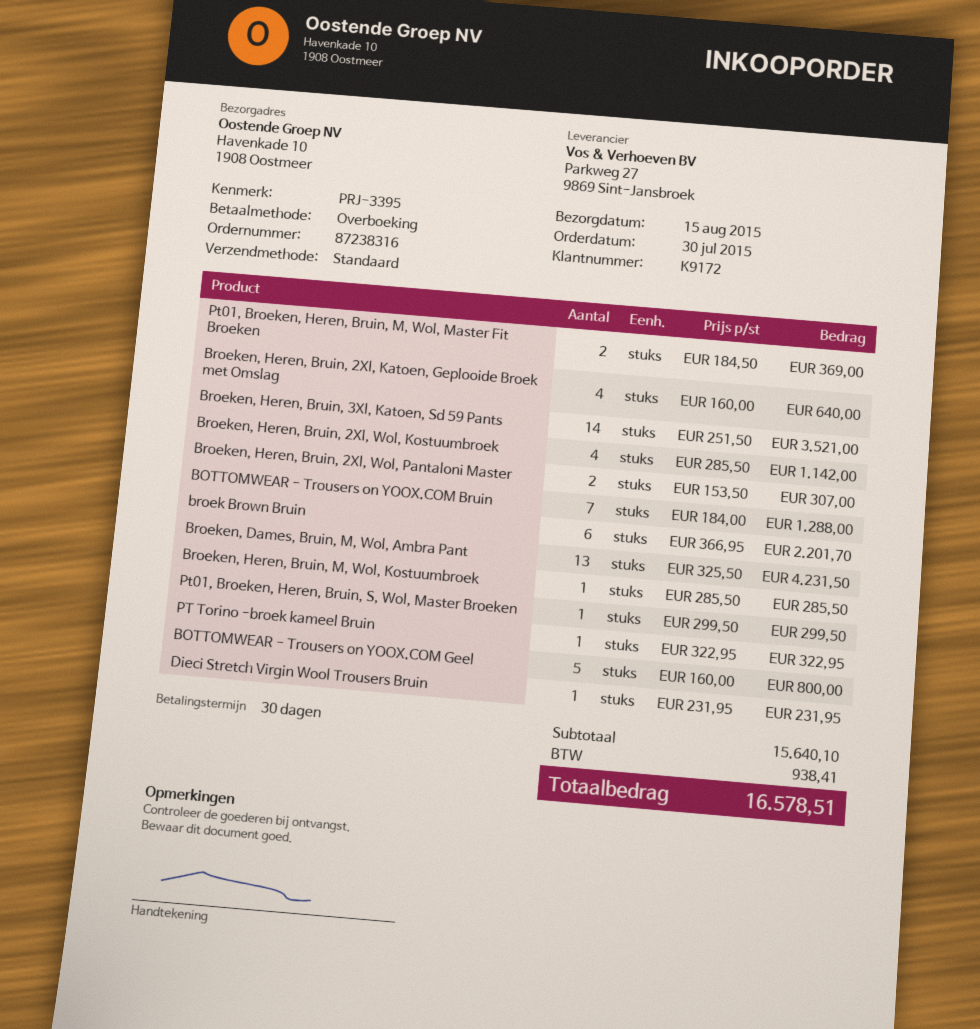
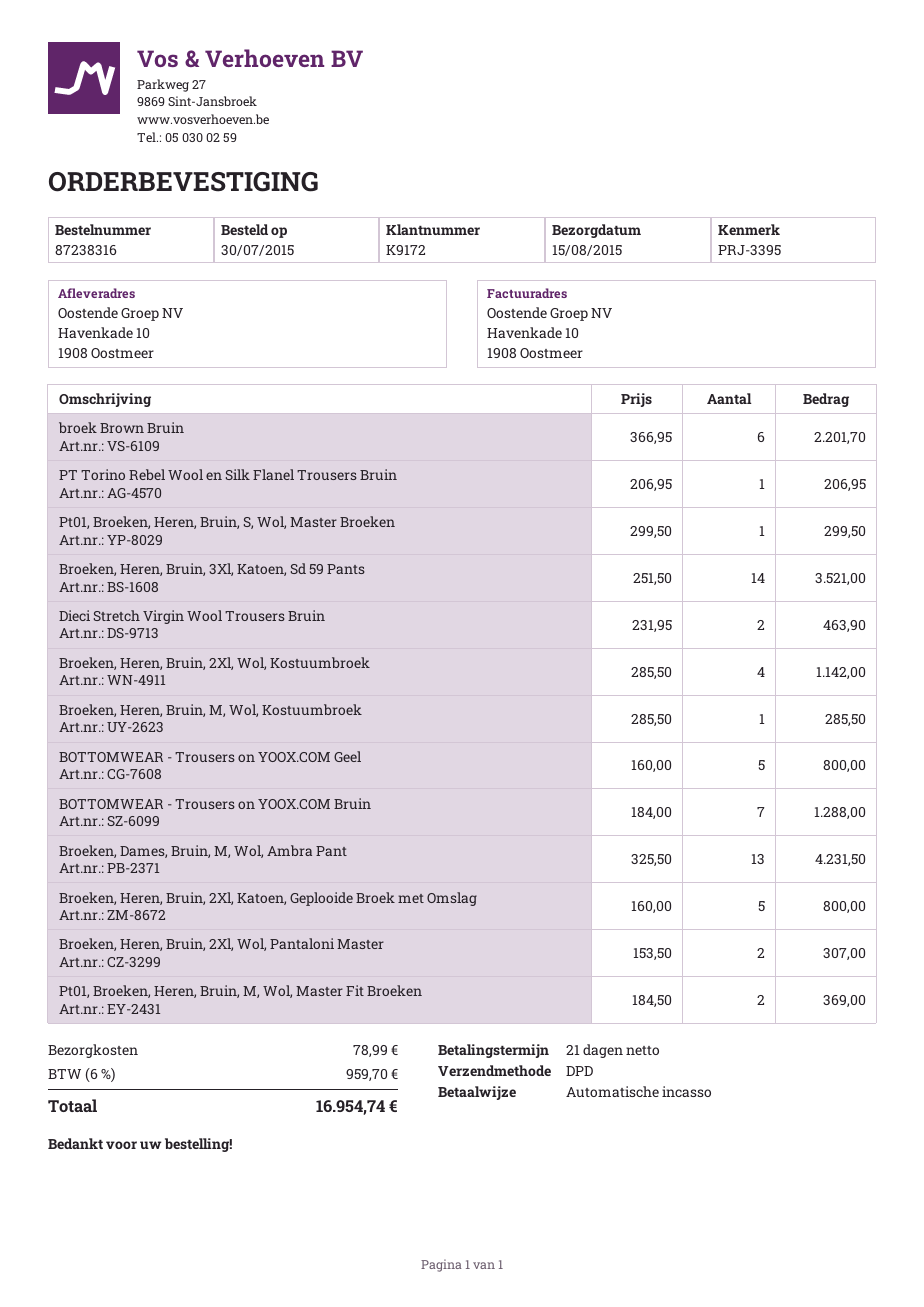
payment terms: 30 days -> 21 days
payment method: bank transfer -> direct debit
shipping method: standard -> DPD
Broeken, Heren, Bruin, 2Xl, Katoen, Geplooide Broek met Omslag: 4 x 160.00 = 640.00 -> 5 x 160.00 = 800.00
PT Torino -broek kameel Bruin: 1 x 322.95 = 322.95 -> none
Dieci Stretch Virgin Wool Trousers Bruin: 1 x 231.95 = 231.95 -> 2 x 231.95 = 463.90
PT Torino Rebel Wool en Silk Flanel Trousers Bruin: none -> 1 x 206.95 = 206.95
shipping: none -> 78.99
tax: 938.41 -> 959.70
total: 16578.51 -> 16954.74

